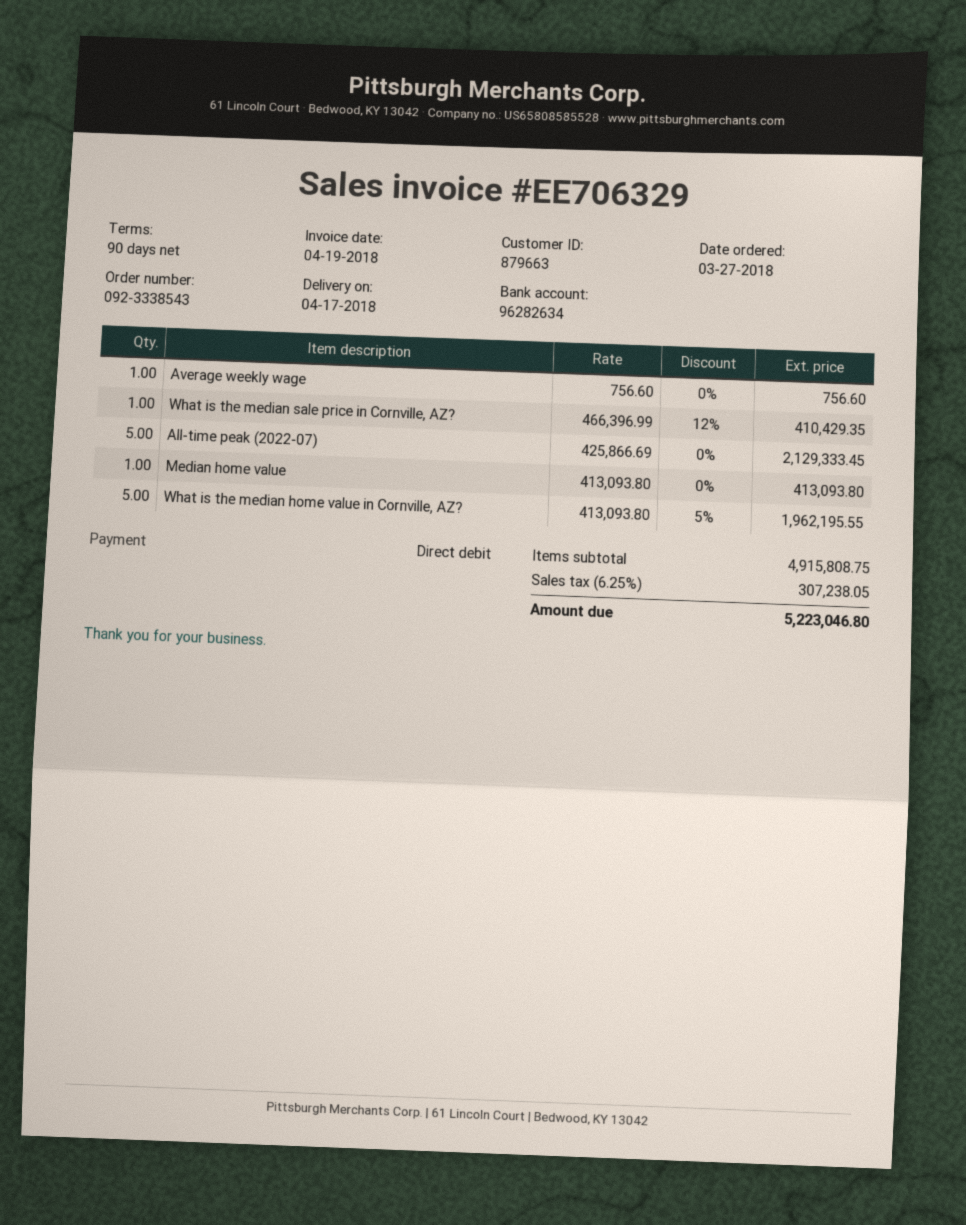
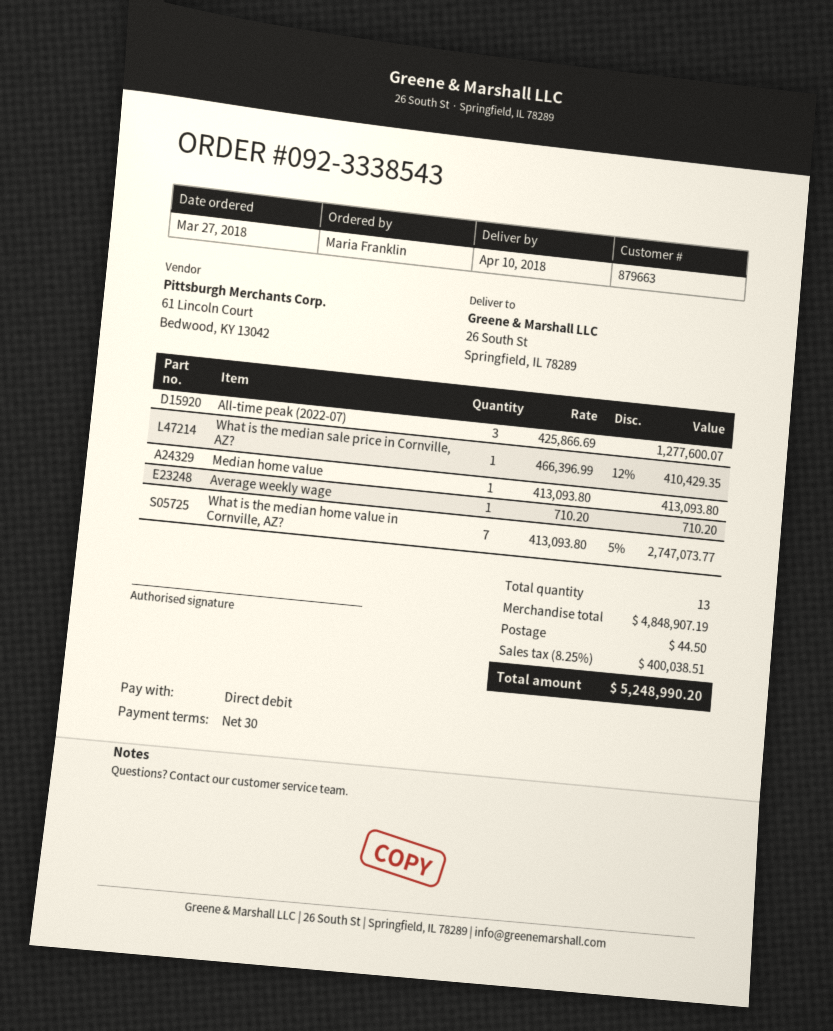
delivery date: 2018-04-17 -> 2018-04-10
payment terms: 90 days -> 30 days
Average weekly wage: 1 x 756.60 = 756.60 -> 1 x 710.20 = 710.20
All-time peak (2022-07): 5 x 425866.69 = 2129333.45 -> 3 x 425866.69 = 1277600.07
What is the median home value in Cornville, AZ?: 5 x 413093.80 - 5% = 1962195.55 -> 7 x 413093.80 - 5% = 2747073.77
subtotal: 4915808.75 -> 4848907.19
shipping: none -> 44.50
tax: 6.25% = 307238.05 -> 8.25% = 400038.51
total: 5223046.80 -> 5248990.20

